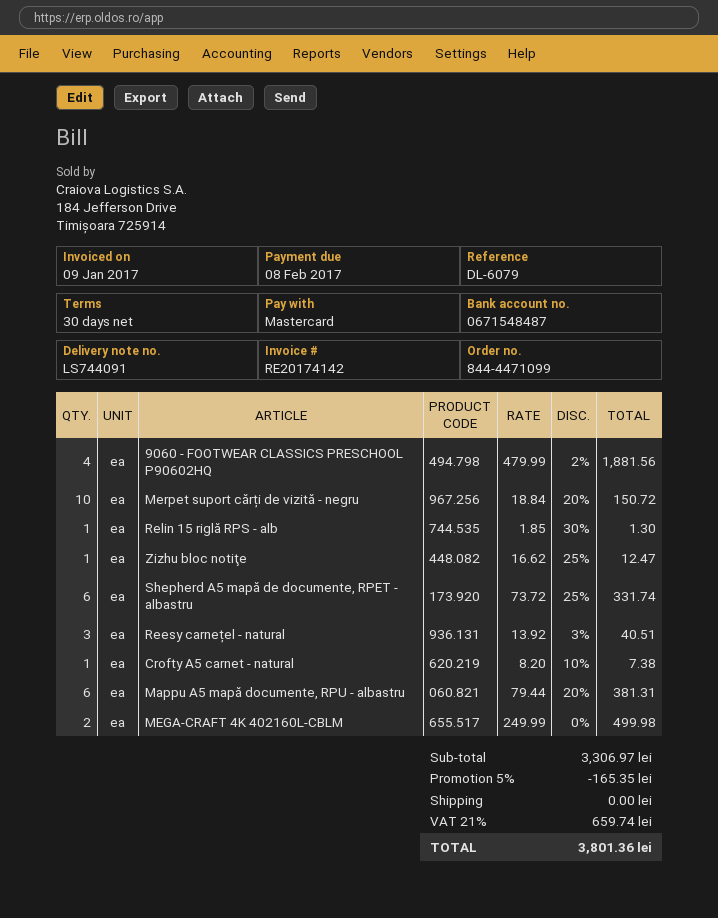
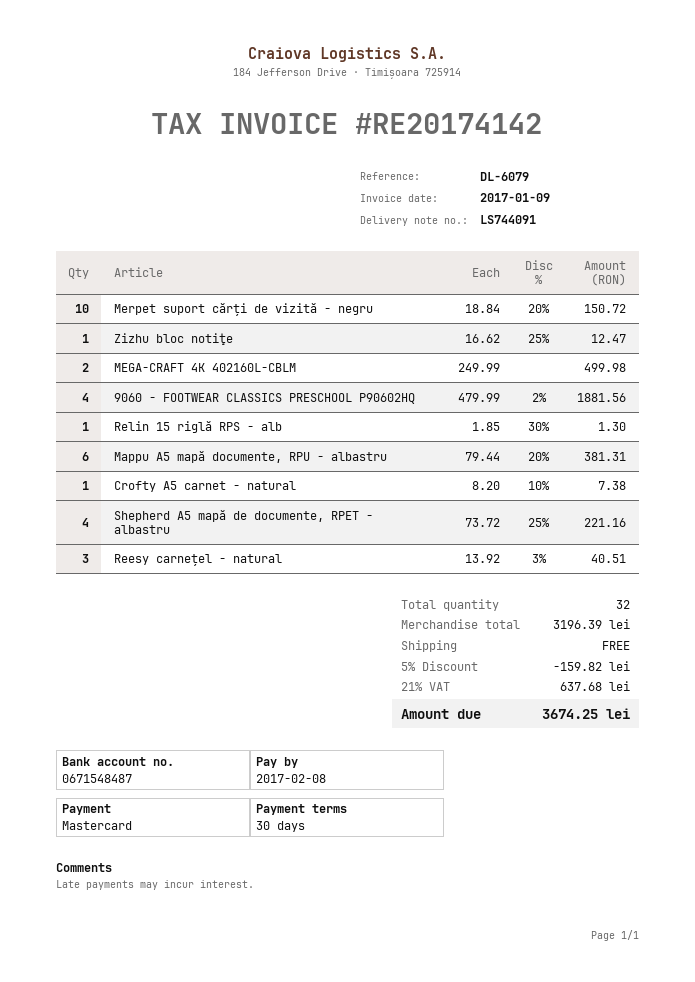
Shepherd A5 mapă de documente, RPET - albastru: 6 x 73.72 - 25% = 331.74 -> 4 x 73.72 - 25% = 221.16
subtotal: 3306.97 -> 3196.39
discount: 5% = 165.35 -> 5% = 159.82
tax: 21% = 659.74 -> 21% = 637.68
total: 3801.36 -> 3674.25

